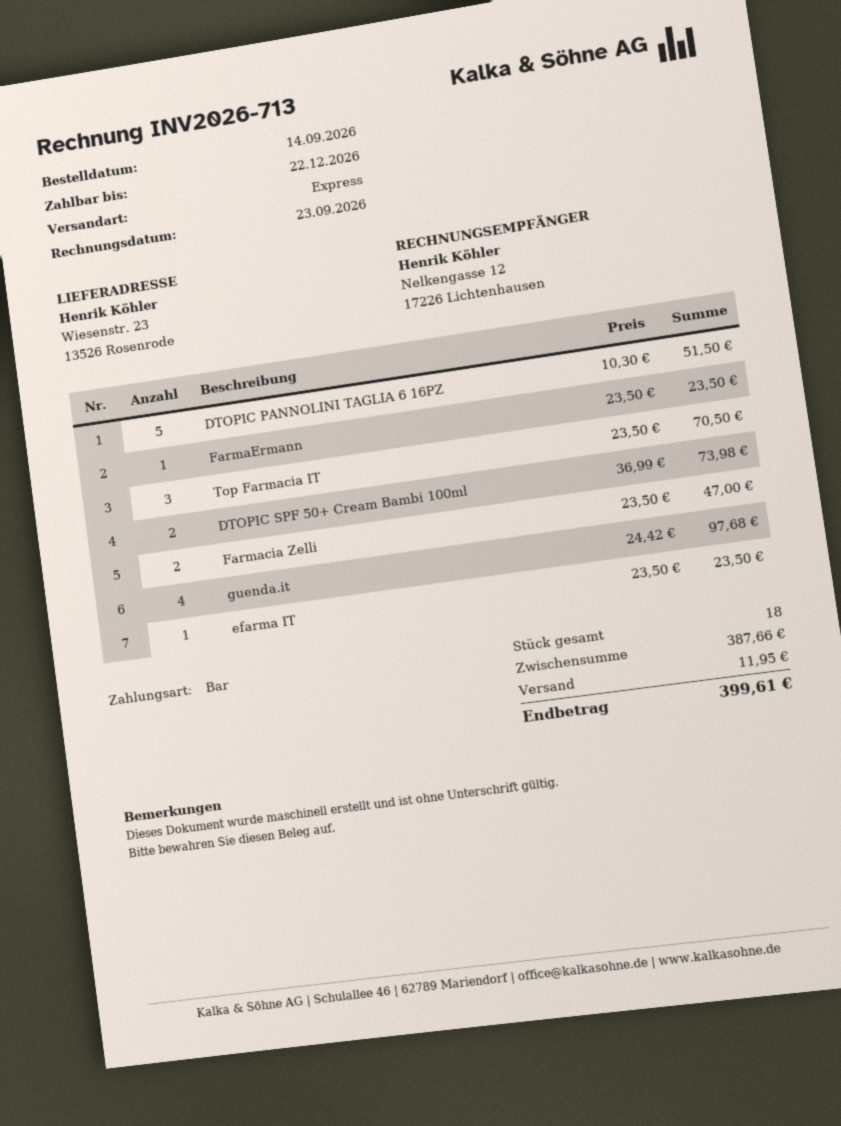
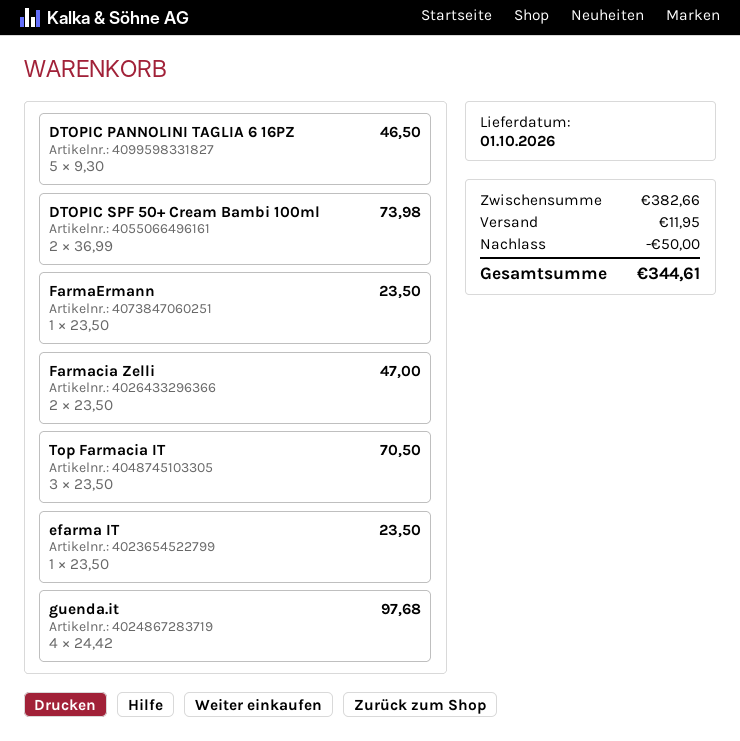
DTOPIC PANNOLINI TAGLIA 6 16PZ: 5 x 10.30 = 51.50 -> 5 x 9.30 = 46.50
subtotal: 387.66 -> 382.66
discount: none -> 50.00
total: 399.61 -> 344.61

